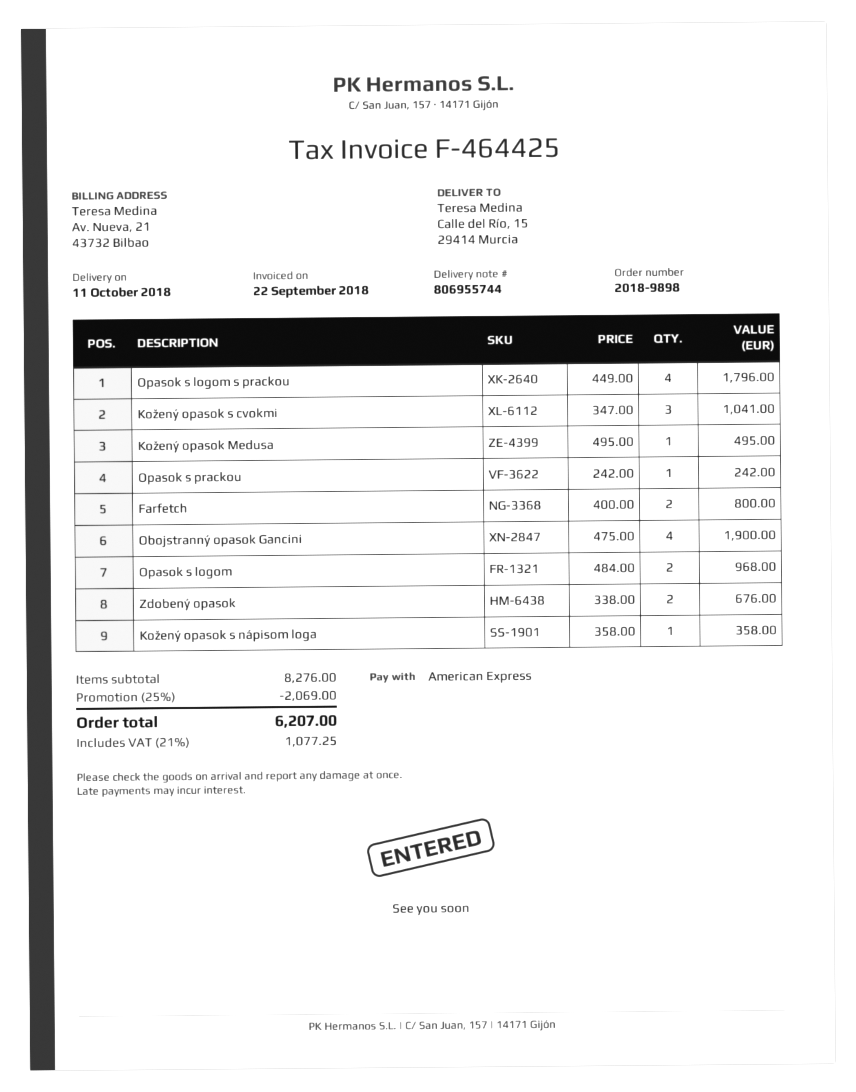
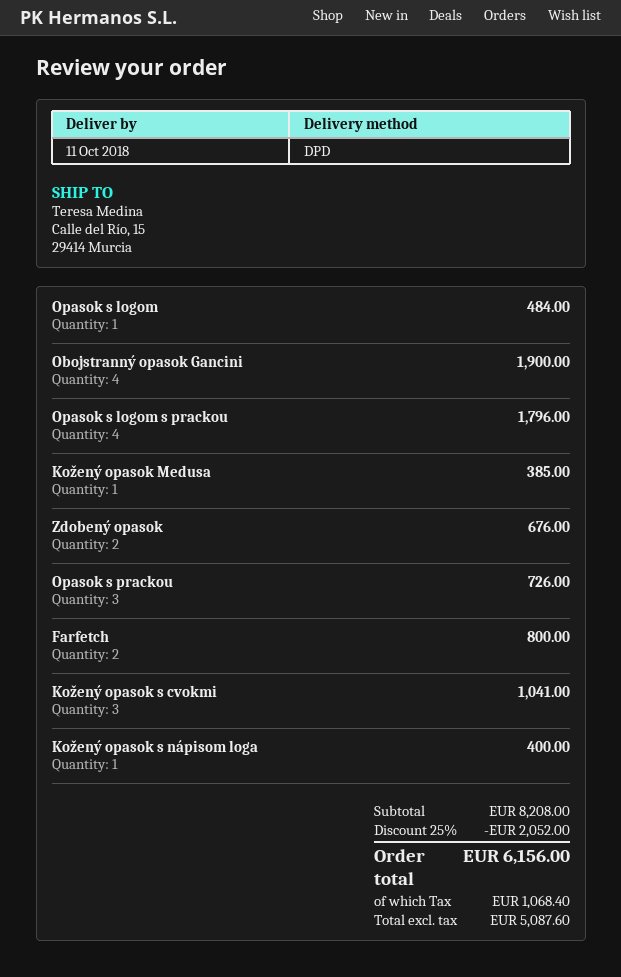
Kožený opasok Medusa: 1 for 495.00 -> 1 for 385.00
Opasok s prackou: 1 for 242.00 -> 3 for 726.00
Opasok s logom: 2 for 968.00 -> 1 for 484.00
Kožený opasok s nápisom loga: 1 for 358.00 -> 1 for 400.00
subtotal: 8276.00 -> 8208.00
discount: 25% = 2069.00 -> 25% = 2052.00
tax: 1077.25 -> 1068.40
total: 6207.00 -> 6156.00

